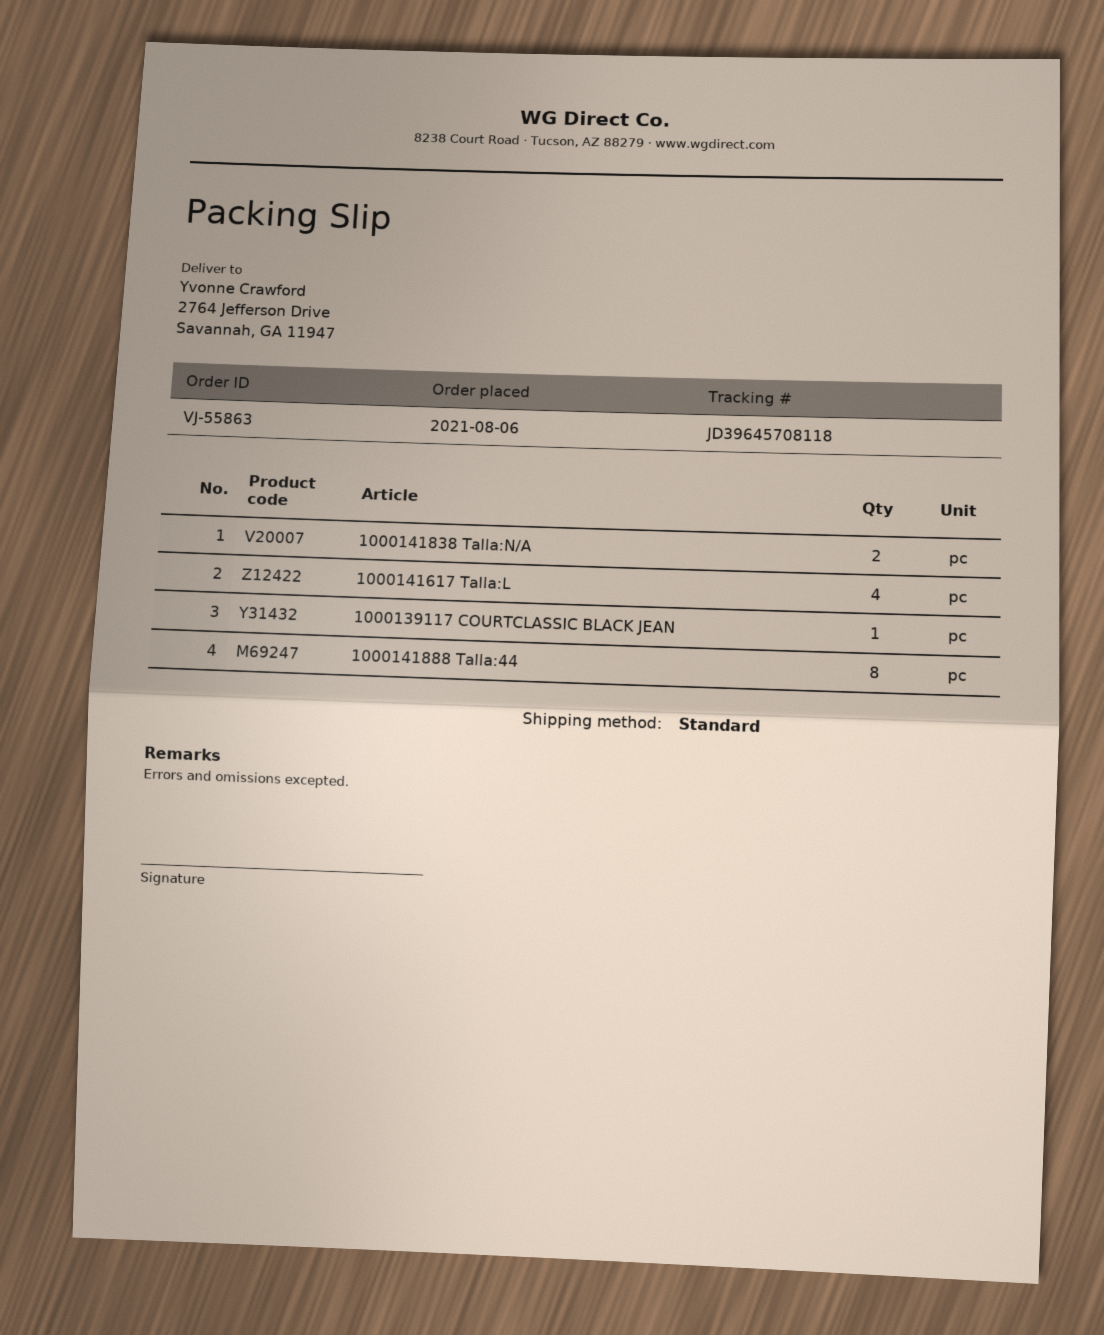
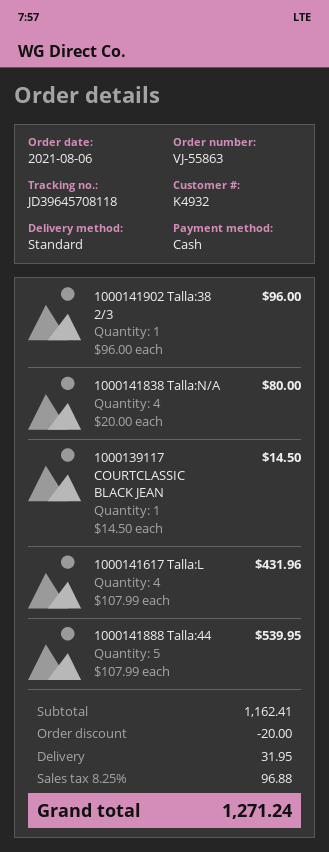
1000141838 Talla:N/A: 2 -> 4
1000141888 Talla:44: 8 -> 5
1000141902 Talla:38 2/3: none -> 1

